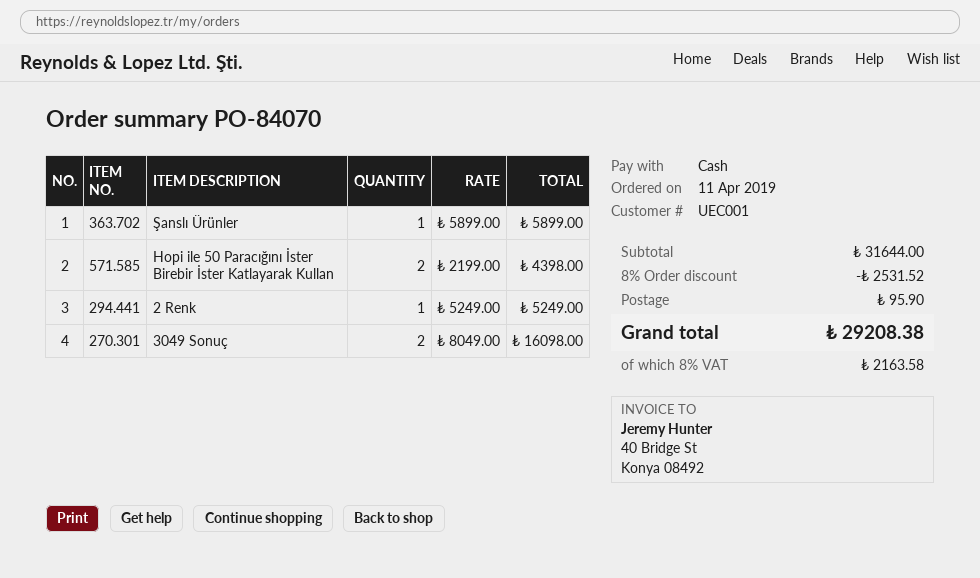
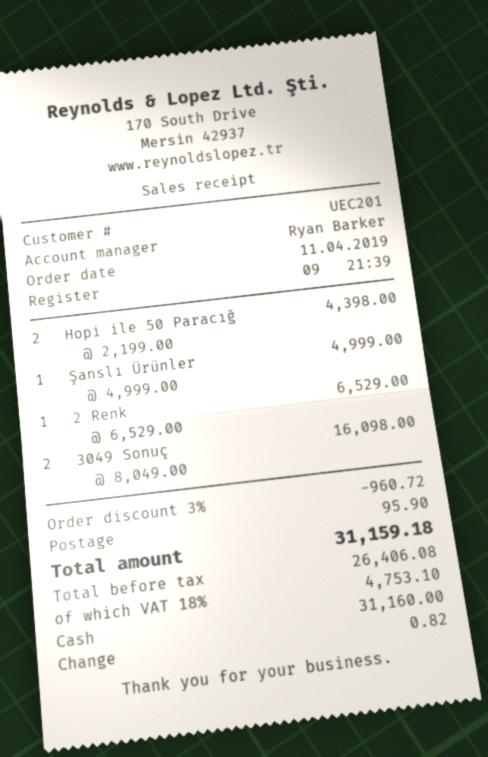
customer number: UEC001 -> UEC201
Şanslı Ürünler: 1 x 5899.00 = 5899.00 -> 1 x 4999.00 = 4999.00
2 Renk: 1 x 5249.00 = 5249.00 -> 1 x 6529.00 = 6529.00
discount: 8% = 2531.52 -> 3% = 960.72
tax: 8% = 2163.58 -> 18% = 4753.10
total: 29208.38 -> 31159.18

